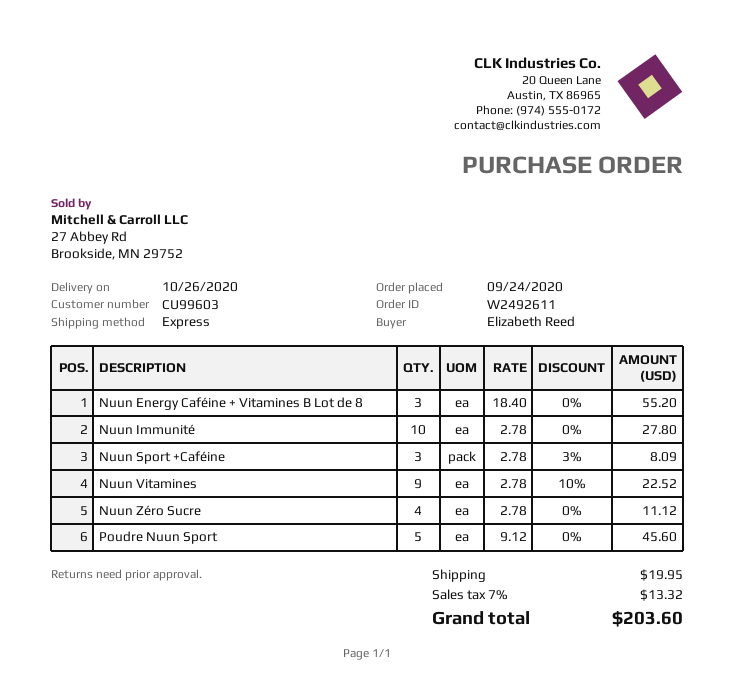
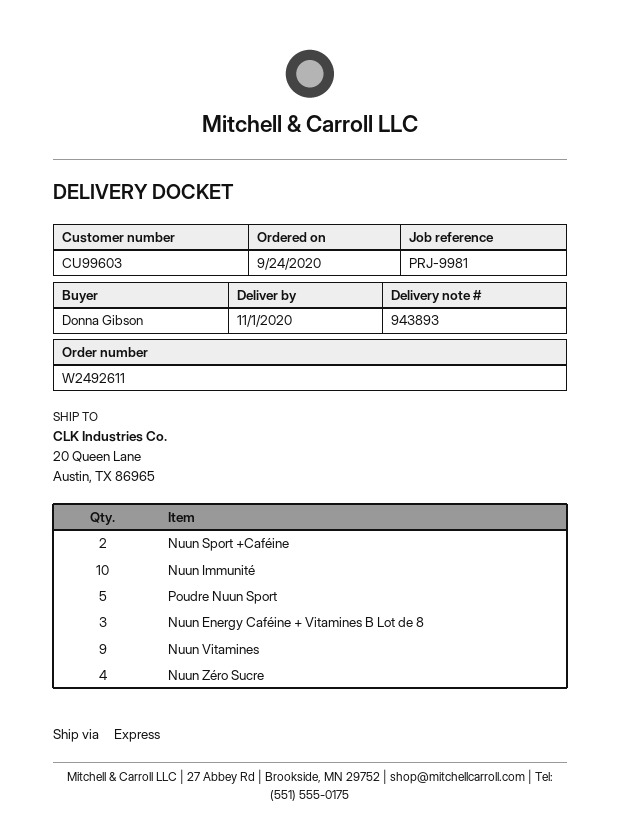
delivery date: 2020-10-26 -> 2020-11-01
ordered by: Elizabeth Reed -> Donna Gibson
Nuun Sport +Caféine: 3 -> 2

